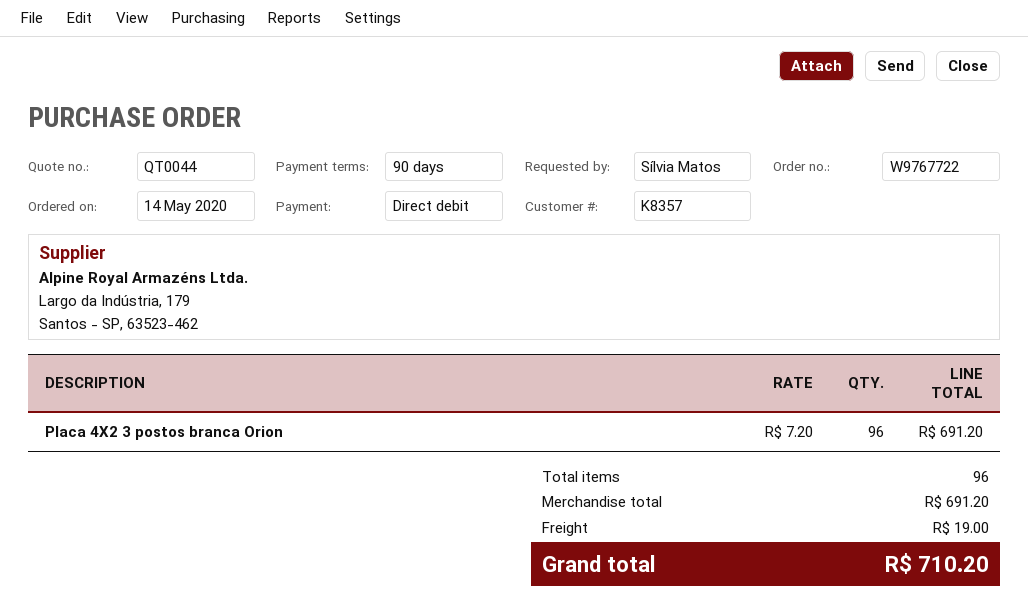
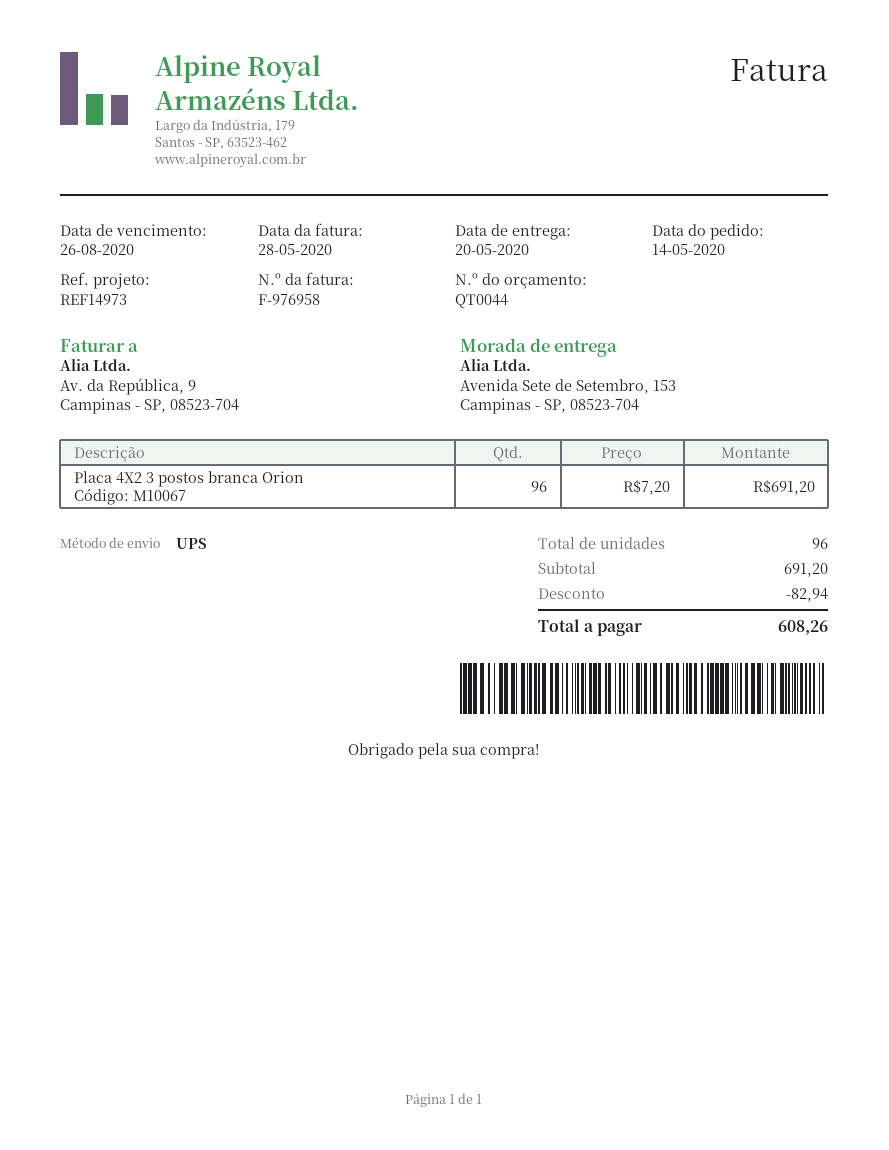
discount: none -> 82.94
shipping: 19.00 -> none
total: 710.20 -> 608.26

